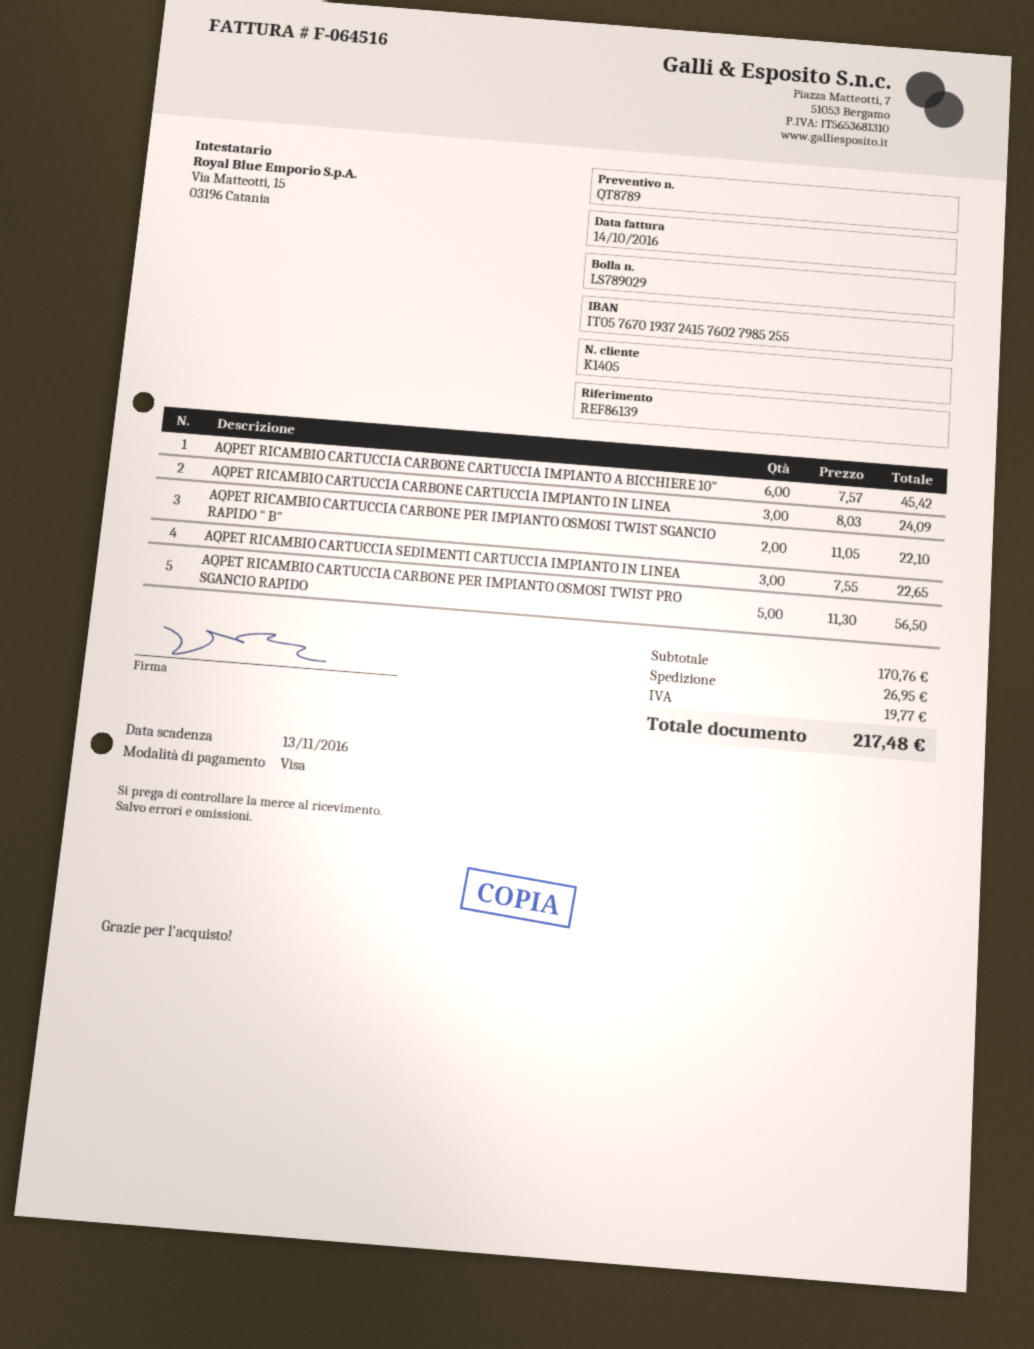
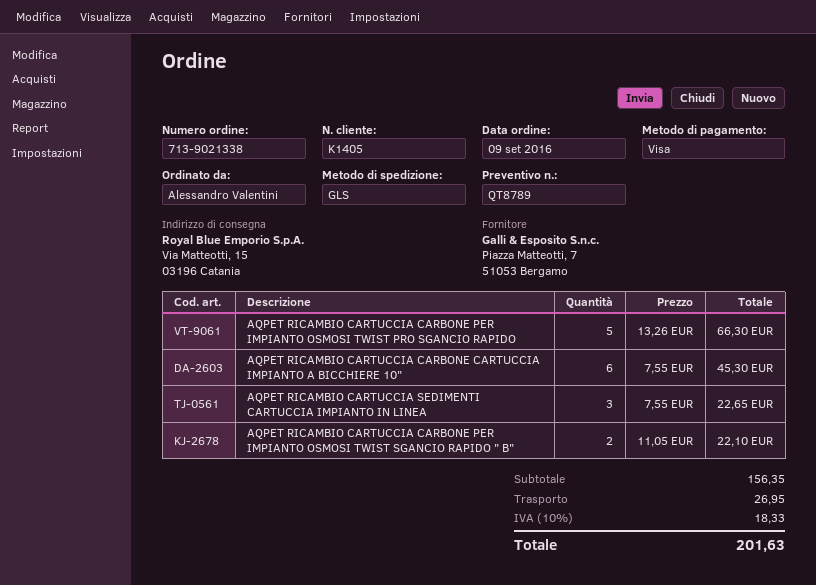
AQPET RICAMBIO CARTUCCIA CARBONE CARTUCCIA IMPIANTO A BICCHIERE 10": 6 x 7.57 = 45.42 -> 6 x 7.55 = 45.30
AQPET RICAMBIO CARTUCCIA CARBONE CARTUCCIA IMPIANTO IN LINEA: 3 x 8.03 = 24.09 -> none
AQPET RICAMBIO CARTUCCIA CARBONE PER IMPIANTO OSMOSI TWIST PRO SGANCIO RAPIDO: 5 x 11.30 = 56.50 -> 5 x 13.26 = 66.30
subtotal: 170.76 -> 156.35
tax: 19.77 -> 18.33
total: 217.48 -> 201.63

